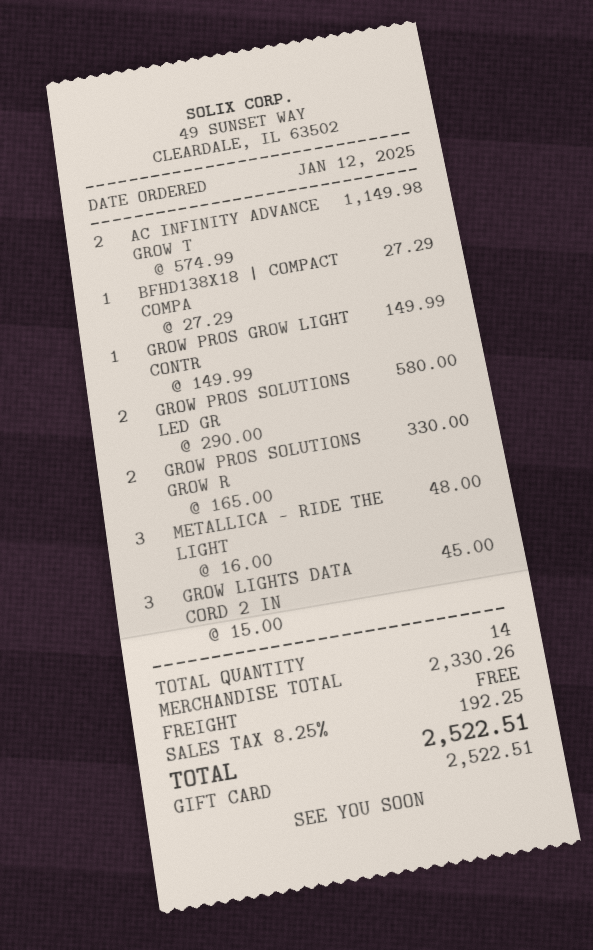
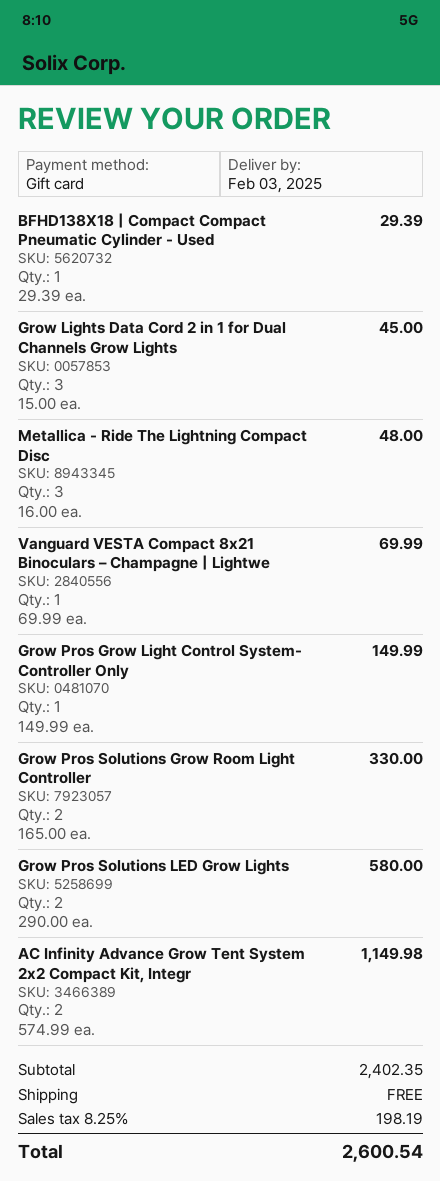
BFHD138X18 | COMPACT COMPA: 1 x 27.29 = 27.29 -> 1 x 29.39 = 29.39
Vanguard VESTA Compact 8x21 Binoculars – Champagne | Lightwe: none -> 1 x 69.99 = 69.99
subtotal: 2330.26 -> 2402.35
tax: 8.25% = 192.25 -> 8.25% = 198.19
total: 2522.51 -> 2600.54

